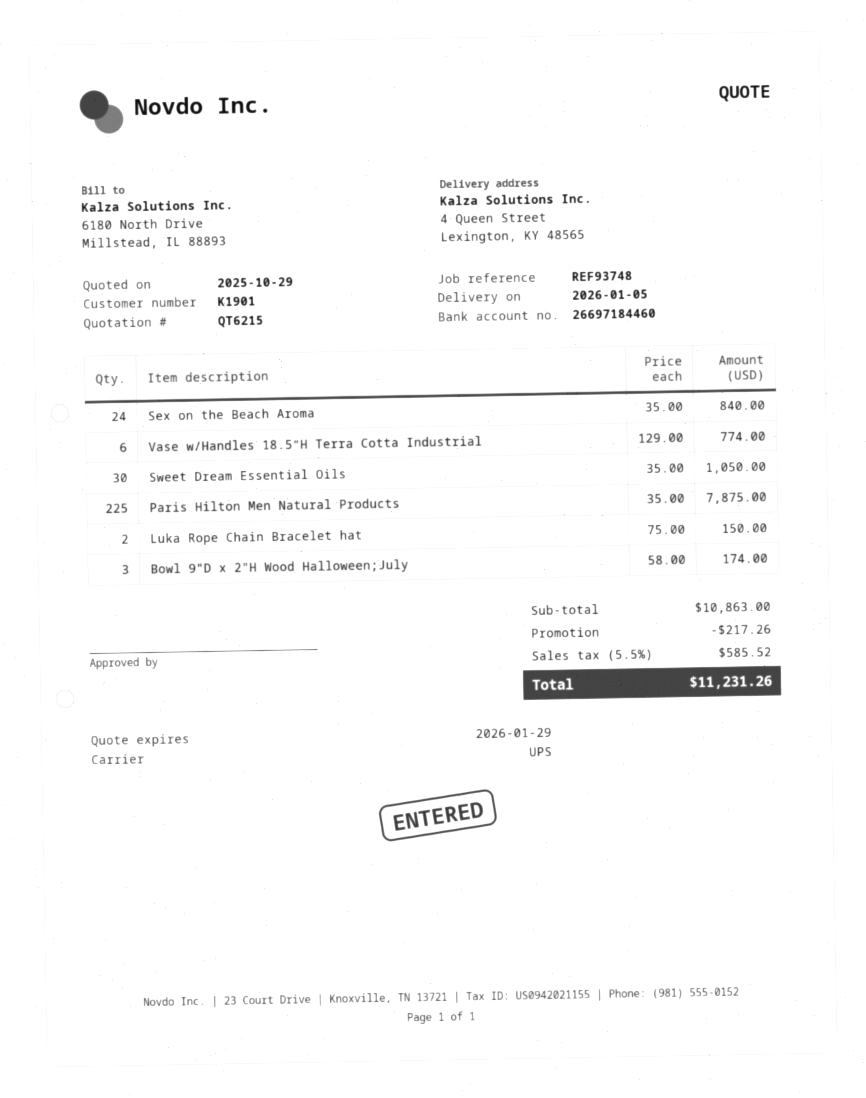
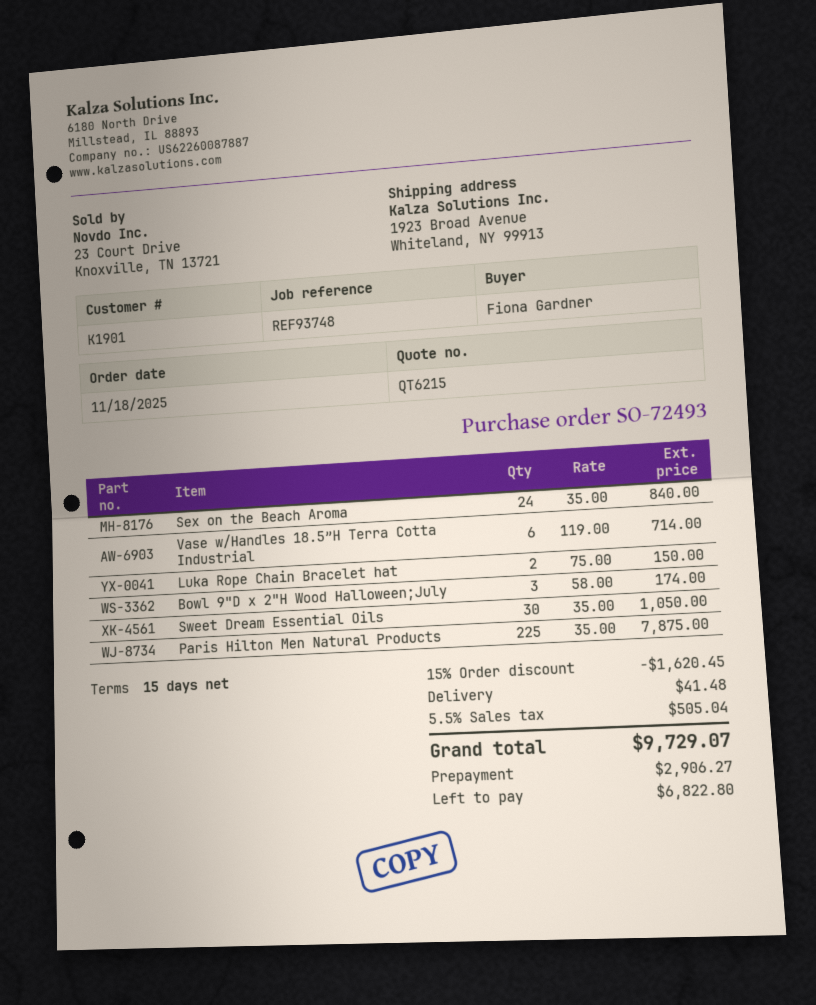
ship to: 4 Queen Street, Lexington, KY 48565 -> 1923 Broad Avenue, Whiteland, NY 99913
Vase w/Handles 18.5”H Terra Cotta Industrial: 6 x 129.00 = 774.00 -> 6 x 119.00 = 714.00
discount: 217.26 -> 1620.45
shipping: none -> 41.48
tax: 5.5% = 585.52 -> 5.5% = 505.04
total: 11231.26 -> 9729.07

